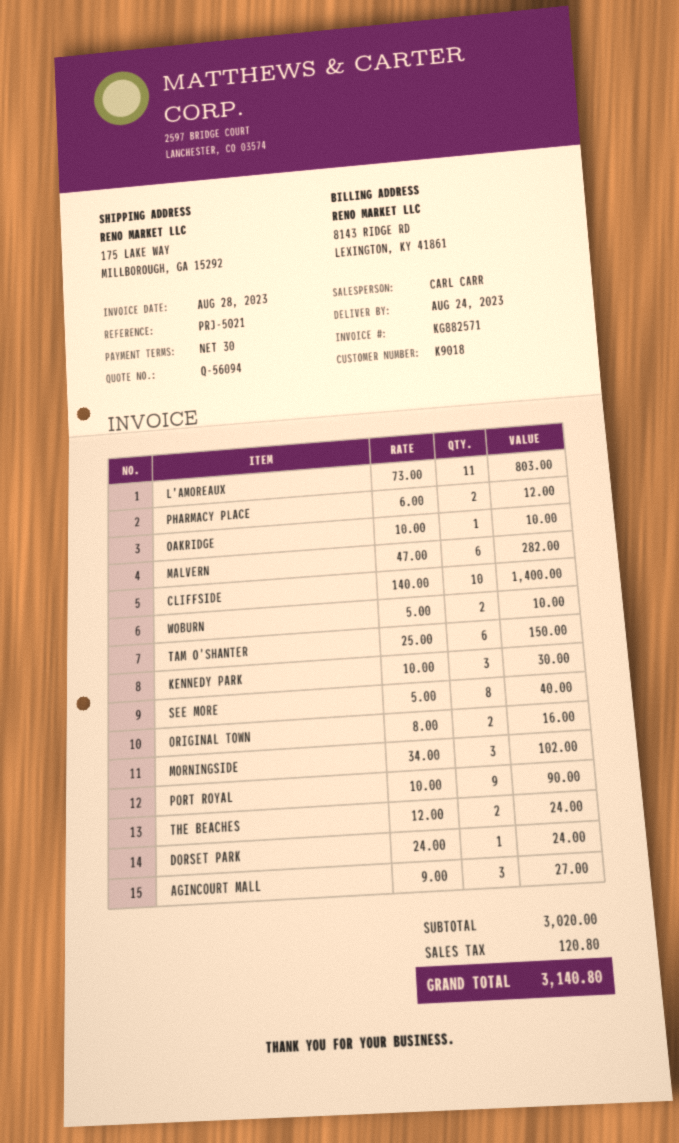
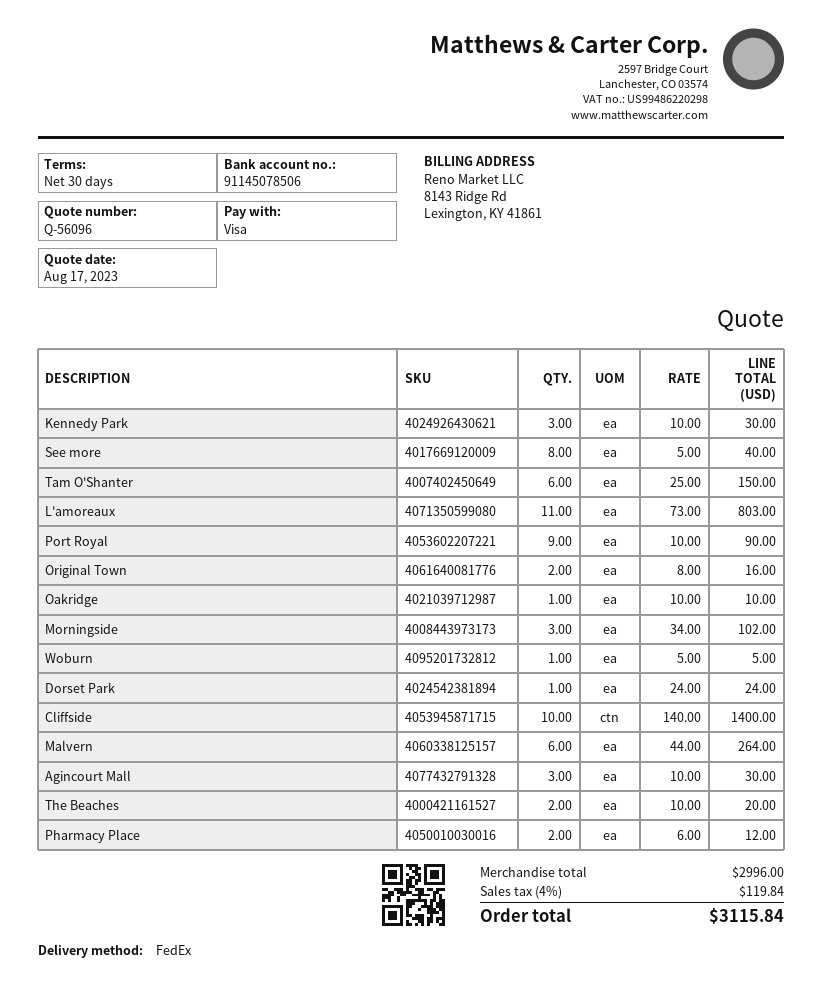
quote number: Q-56094 -> Q-56096
MALVERN: 6 x 47.00 = 282.00 -> 6 x 44.00 = 264.00
WOBURN: 2 x 5.00 = 10.00 -> 1 x 5.00 = 5.00
THE BEACHES: 2 x 12.00 = 24.00 -> 2 x 10.00 = 20.00
AGINCOURT MALL: 3 x 9.00 = 27.00 -> 3 x 10.00 = 30.00
subtotal: 3020.00 -> 2996.00
tax: 120.80 -> 119.84
total: 3140.80 -> 3115.84

